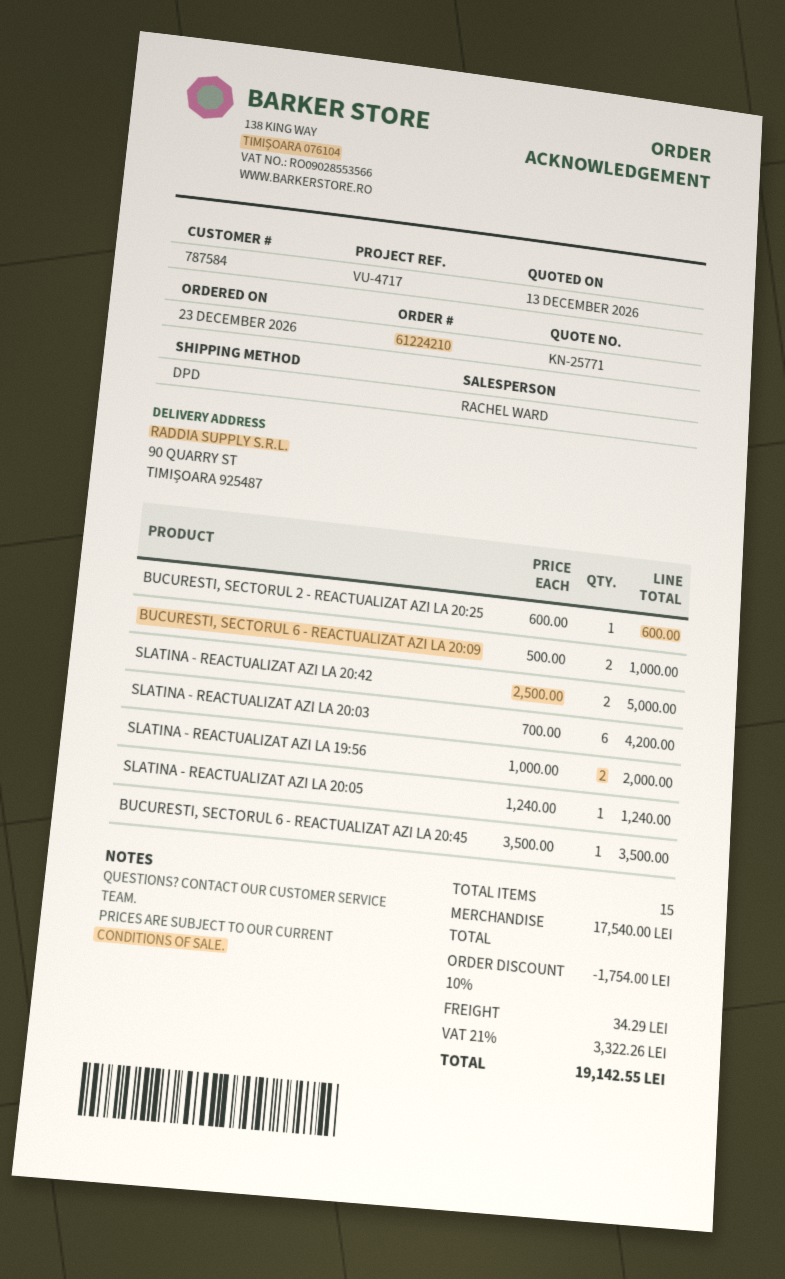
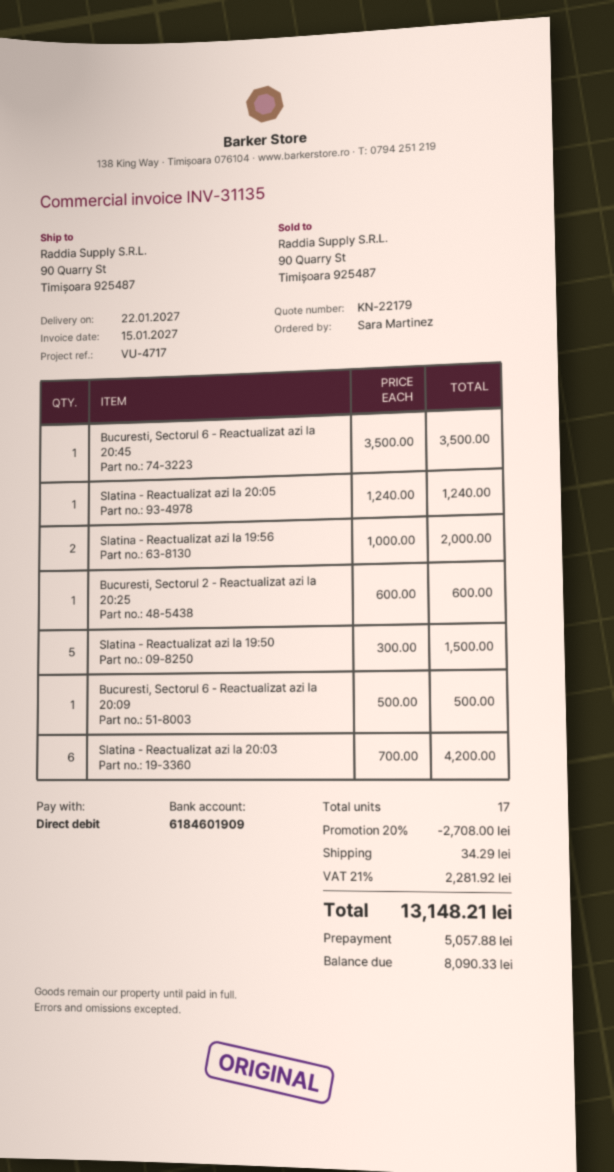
quote number: KN-25771 -> KN-22179
BUCURESTI, SECTORUL 6 - REACTUALIZAT AZI LA 20:09: 2 x 500.00 = 1000.00 -> 1 x 500.00 = 500.00
SLATINA - REACTUALIZAT AZI LA 20:42: 2 x 2500.00 = 5000.00 -> none
Slatina - Reactualizat azi la 19:50: none -> 5 x 300.00 = 1500.00
total quantity: 15 -> 17
discount: 10% = 1754.00 -> 20% = 2708.00
tax: 21% = 3322.26 -> 21% = 2281.92
total: 19142.55 -> 13148.21

